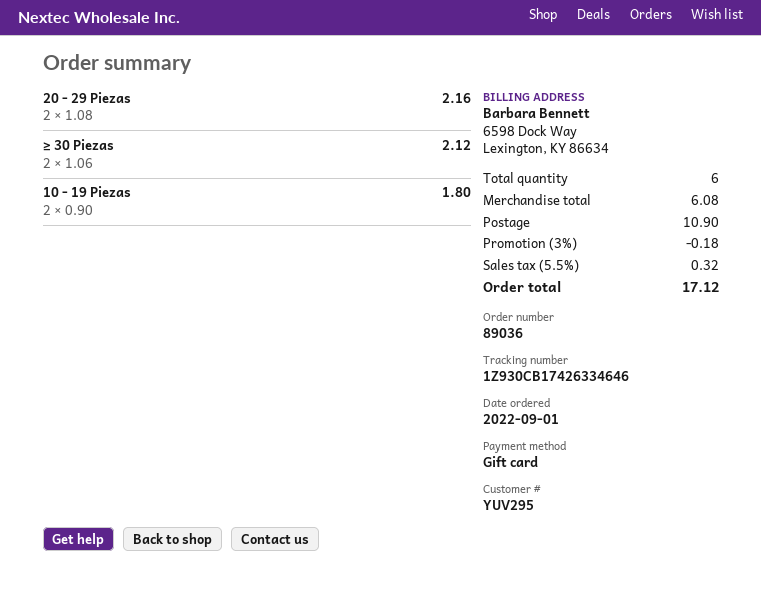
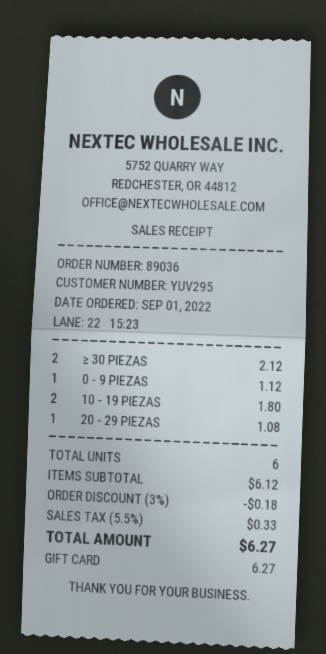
20 - 29 Piezas: 2 for 2.16 -> 1 for 1.08
0 - 9 PIEZAS: none -> 1 for 1.12
subtotal: 6.08 -> 6.12
shipping: 10.90 -> none
tax: 5.5% = 0.32 -> 5.5% = 0.33
total: 17.12 -> 6.27

